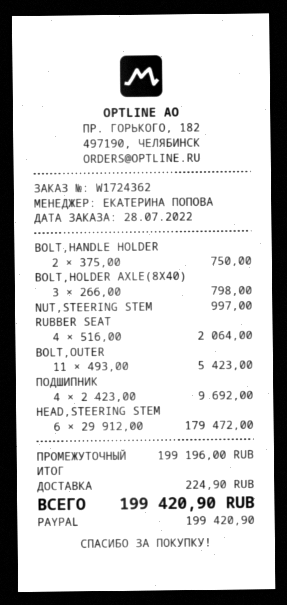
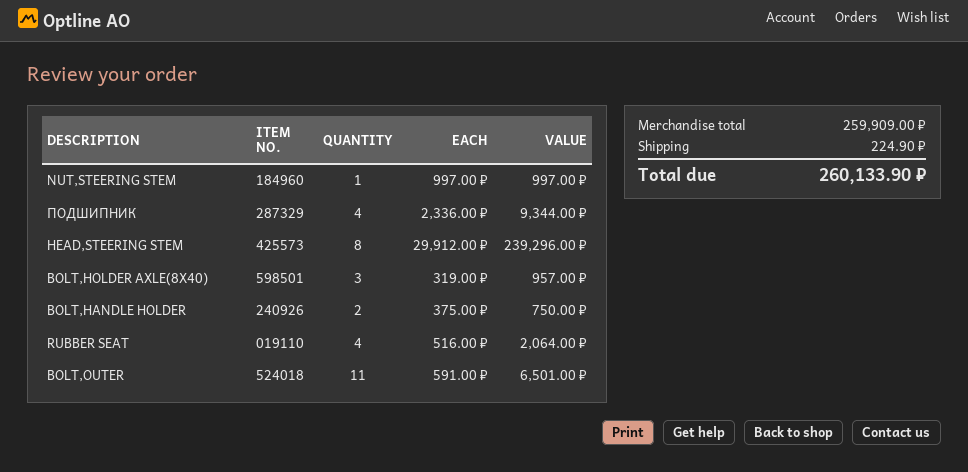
BOLT,HOLDER AXLE(8X40): 3 x 266.00 = 798.00 -> 3 x 319.00 = 957.00
BOLT,OUTER: 11 x 493.00 = 5423.00 -> 11 x 591.00 = 6501.00
ПОДШИПНИК: 4 x 2423.00 = 9692.00 -> 4 x 2336.00 = 9344.00
HEAD,STEERING STEM: 6 x 29912.00 = 179472.00 -> 8 x 29912.00 = 239296.00
subtotal: 199196.00 -> 259909.00
total: 199420.90 -> 260133.90

